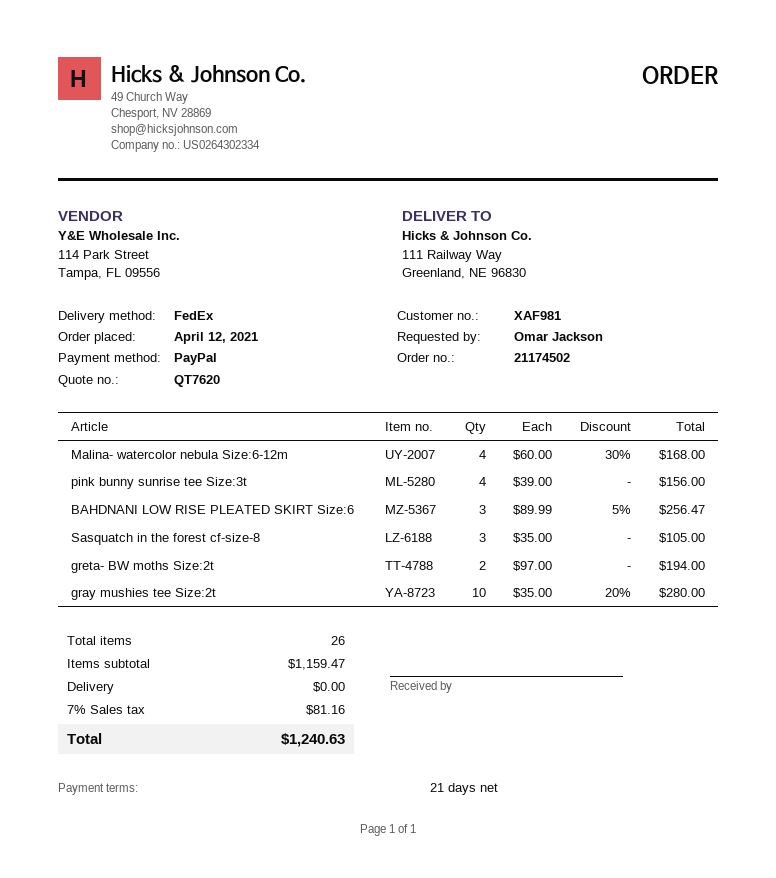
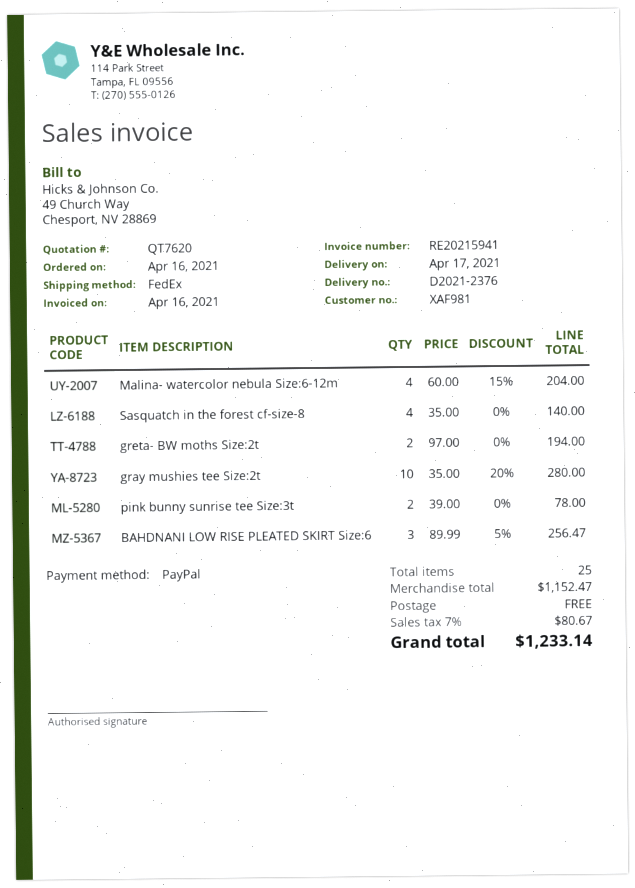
order date: 2021-04-12 -> 2021-04-16
Malina- watercolor nebula Size:6-12m: 4 x 60.00 - 30% = 168.00 -> 4 x 60.00 - 15% = 204.00
pink bunny sunrise tee Size:3t: 4 x 39.00 = 156.00 -> 2 x 39.00 = 78.00
Sasquatch in the forest cf-size-8: 3 x 35.00 = 105.00 -> 4 x 35.00 = 140.00
total quantity: 26 -> 25
subtotal: 1159.47 -> 1152.47
tax: 7% = 81.16 -> 7% = 80.67
total: 1240.63 -> 1233.14

